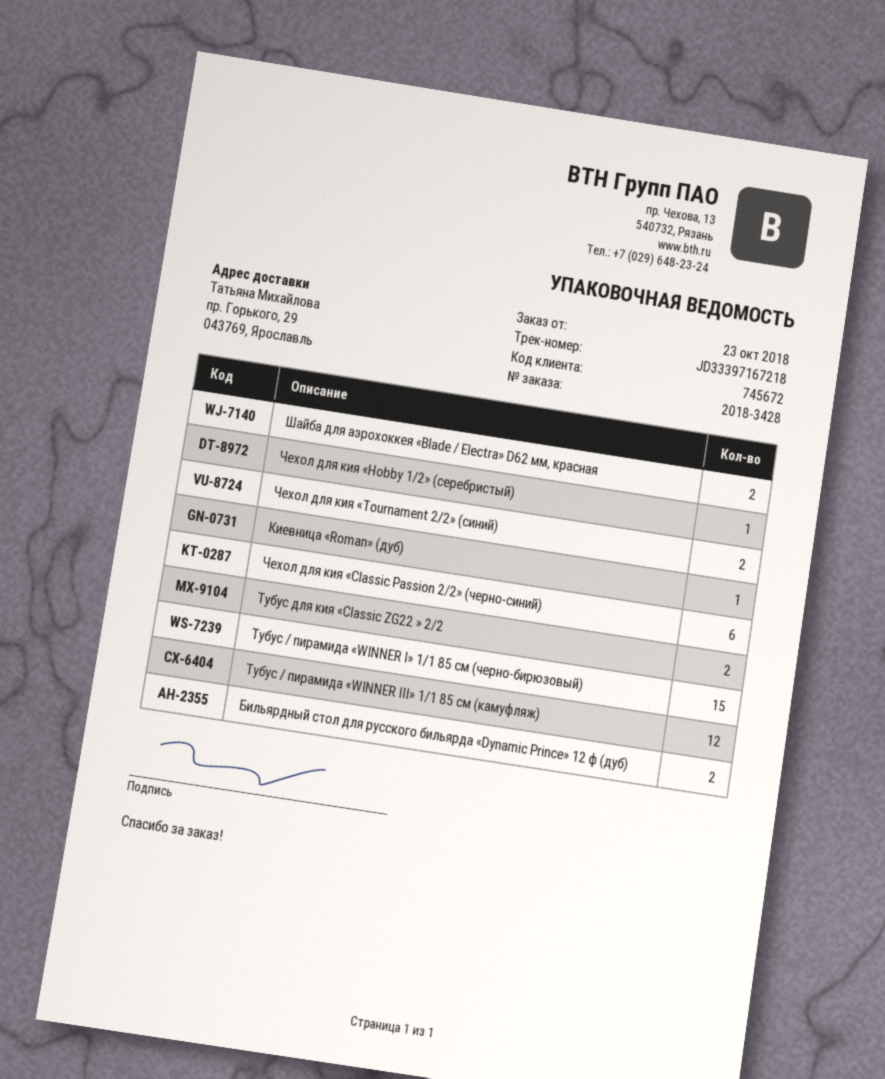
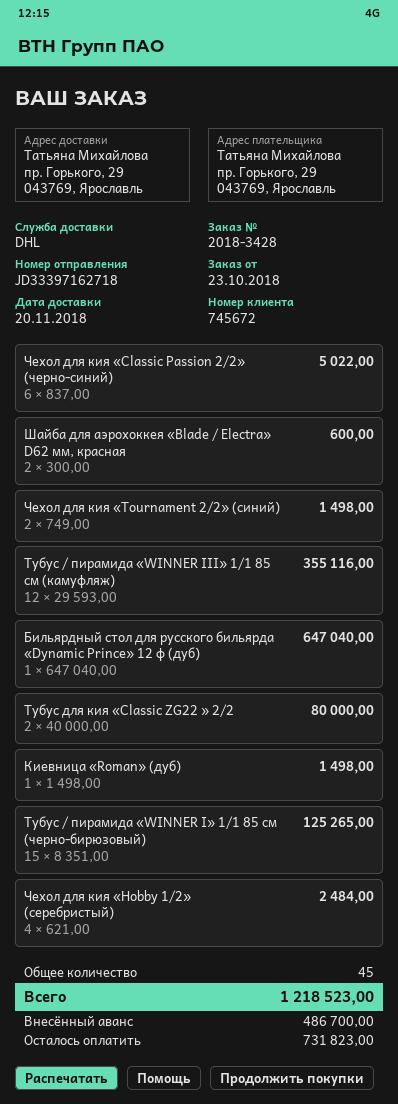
tracking number: JD33397167218 -> JD33397162718
Чехол для кия «Hobby 1/2» (серебристый): 1 -> 4
Бильярдный стол для русского бильярда «Dynamic Prince» 12 ф (дуб): 2 -> 1

